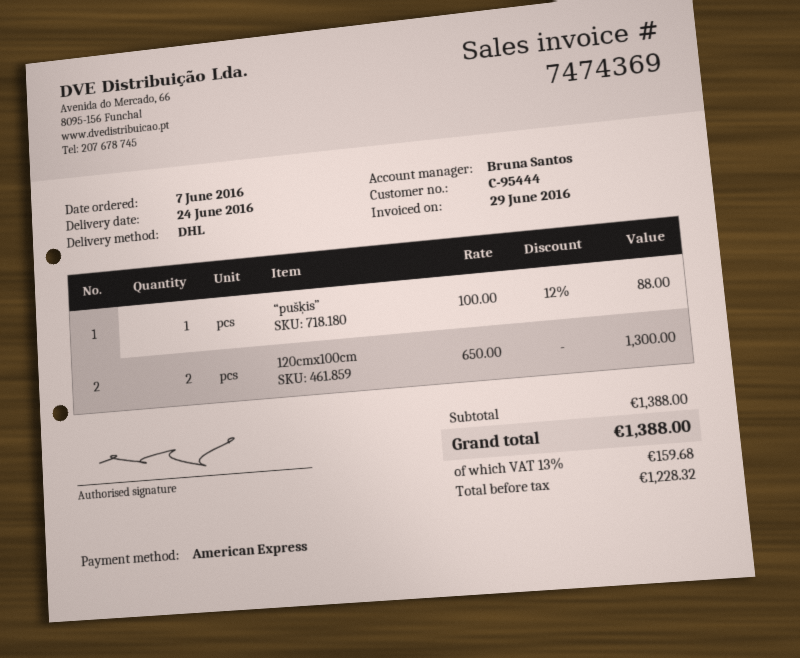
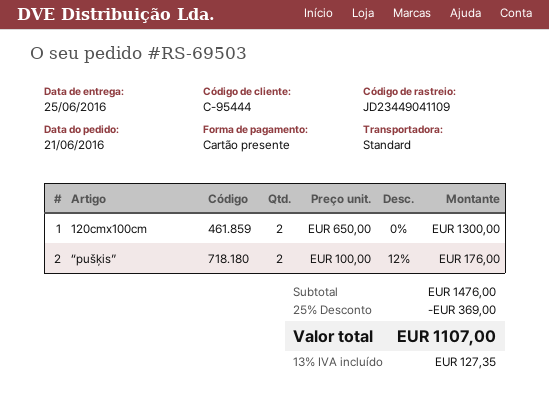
order date: 2016-06-07 -> 2016-06-21
delivery date: 2016-06-24 -> 2016-06-25
payment method: American Express -> gift card
shipping method: DHL -> standard
“pušķis”: 1 x 100.00 - 12% = 88.00 -> 2 x 100.00 - 12% = 176.00
subtotal: 1388.00 -> 1476.00
discount: none -> 25% = 369.00
tax: 13% = 159.68 -> 13% = 127.35
total: 1388.00 -> 1107.00

